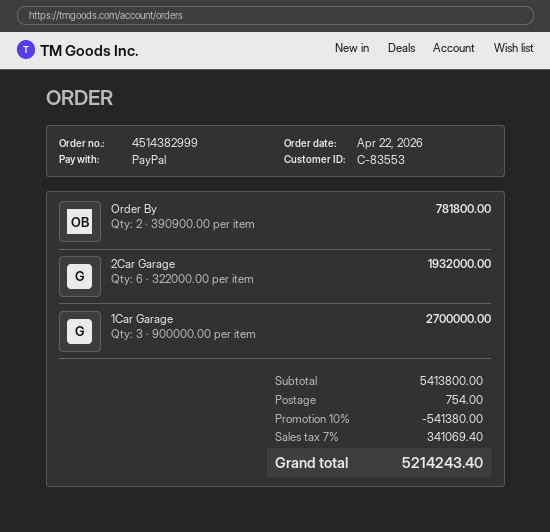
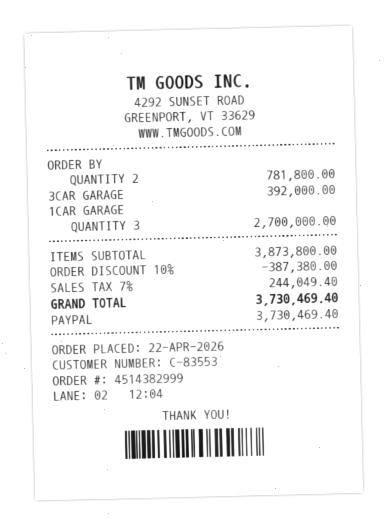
2Car Garage: 6 for 1932000.00 -> none
3CAR GARAGE: none -> 1 for 392000.00
subtotal: 5413800.00 -> 3873800.00
discount: 10% = 541380.00 -> 10% = 387380.00
shipping: 754.00 -> none
tax: 7% = 341069.40 -> 7% = 244049.40
total: 5214243.40 -> 3730469.40

